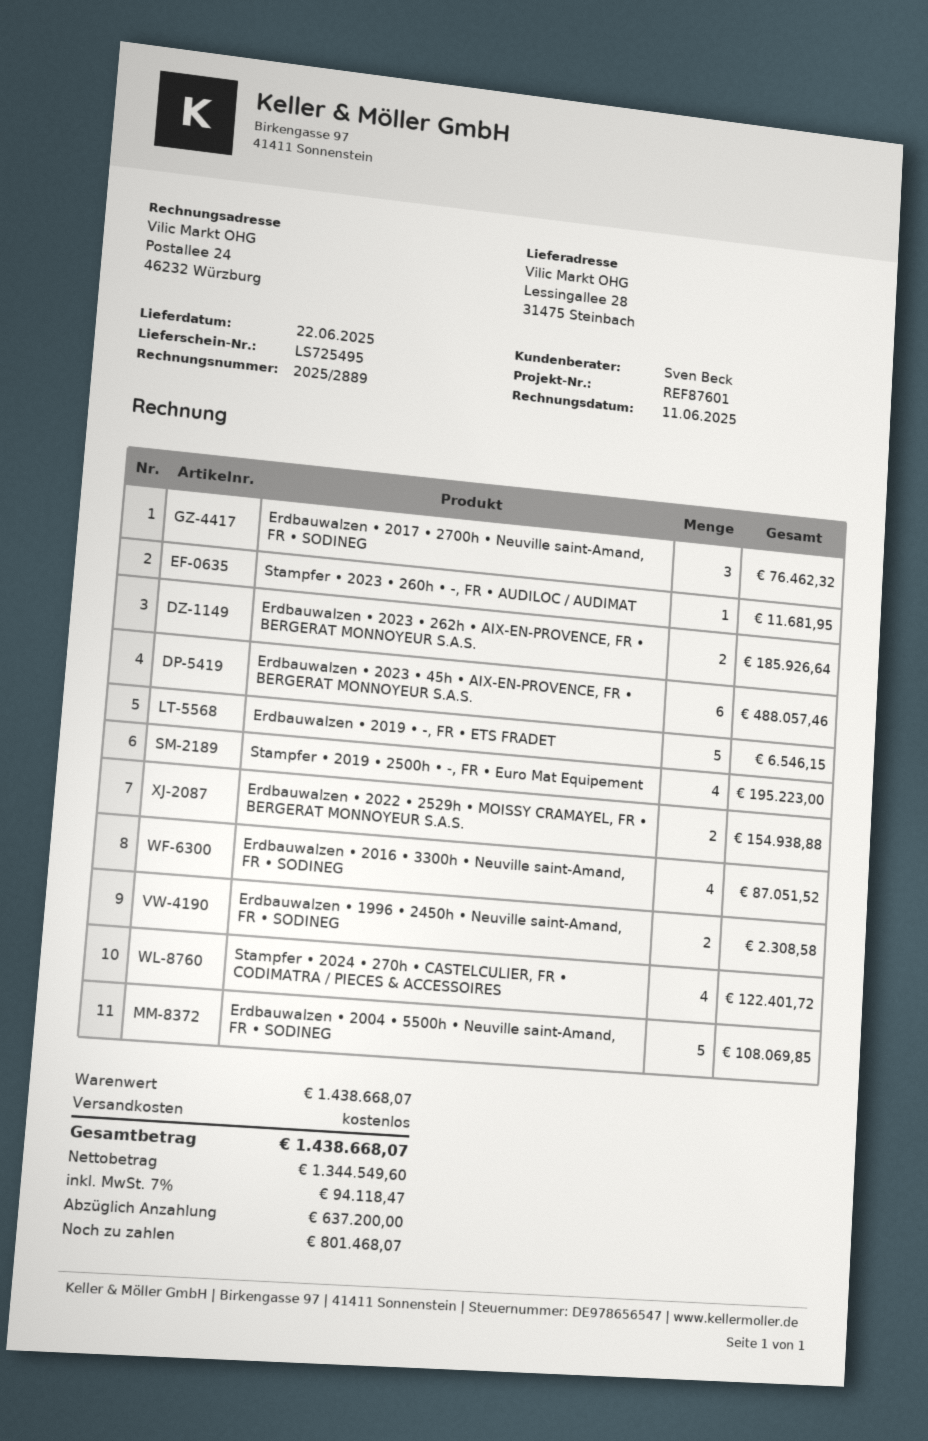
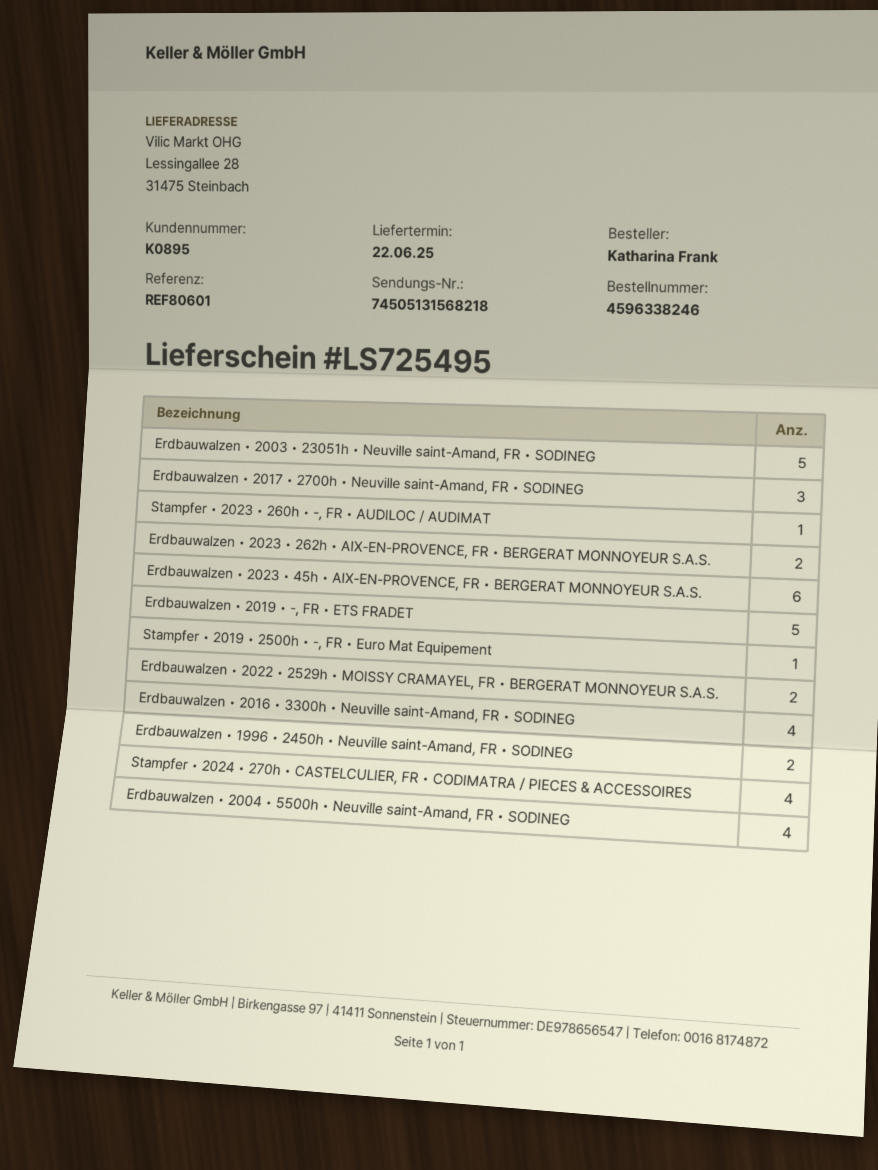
reference: REF87601 -> REF80601
Stampfer • 2019 • 2500h • -, FR • Euro Mat Equipement: 4 -> 1
Erdbauwalzen • 2004 • 5500h • Neuville saint-Amand, FR • SODINEG: 5 -> 4
Erdbauwalzen • 2003 • 23051h • Neuville saint-Amand, FR • SODINEG: none -> 5

